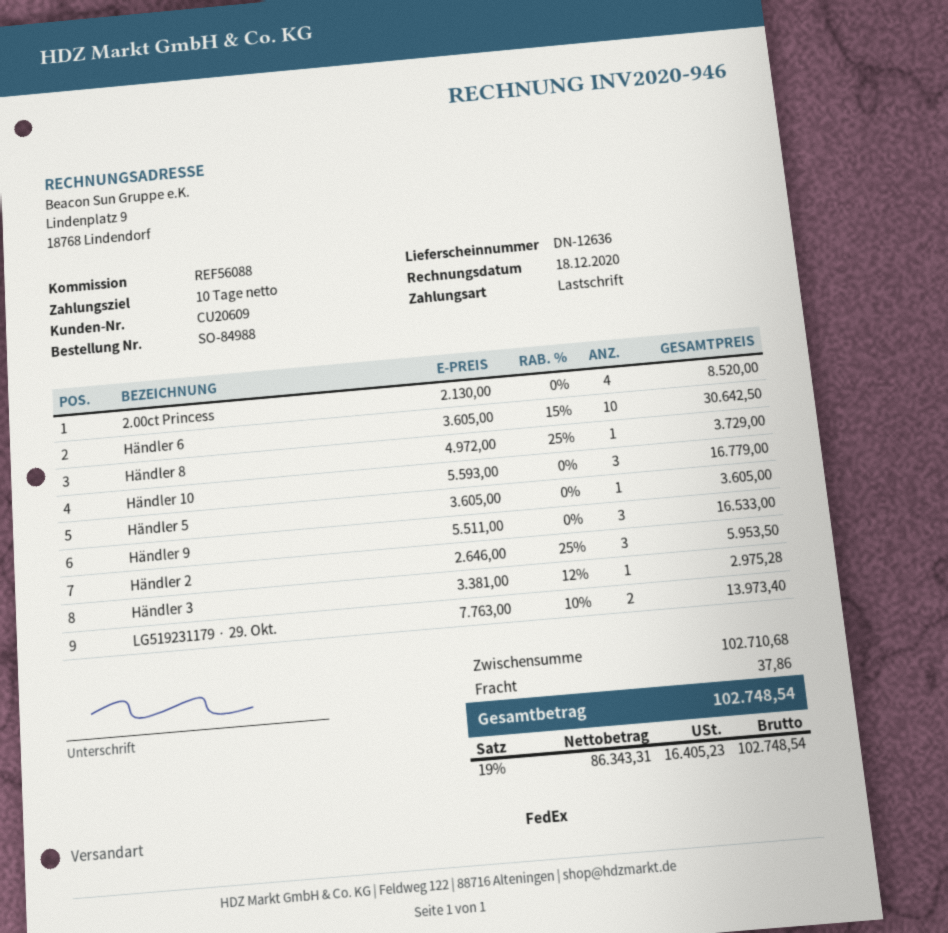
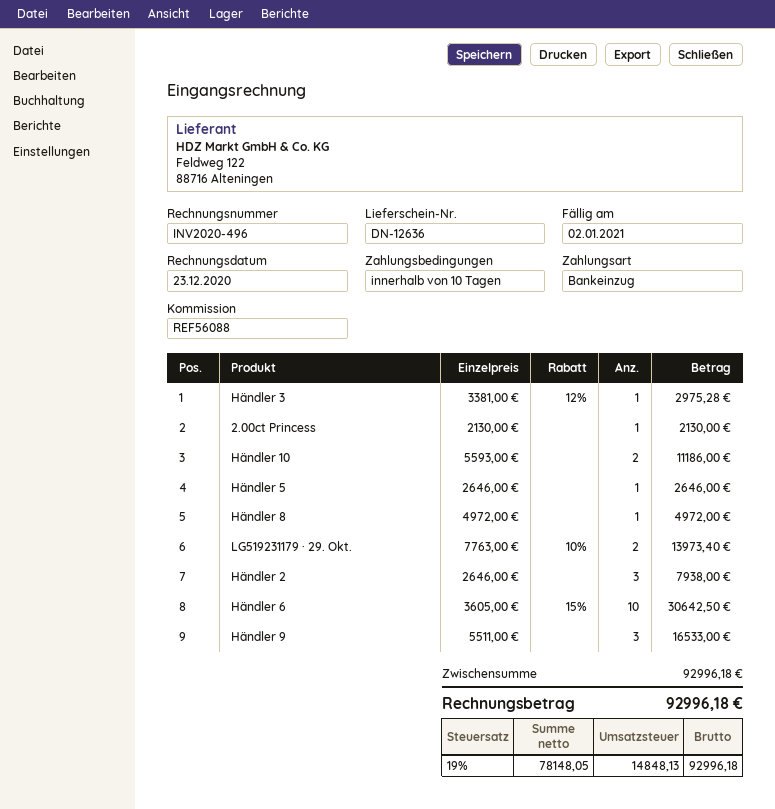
invoice number: INV2020-946 -> INV2020-496
invoice date: 2020-12-18 -> 2020-12-23
2.00ct Princess: 4 x 2130.00 = 8520.00 -> 1 x 2130.00 = 2130.00
Händler 8: 1 x 4972.00 - 25% = 3729.00 -> 1 x 4972.00 = 4972.00
Händler 10: 3 x 5593.00 = 16779.00 -> 2 x 5593.00 = 11186.00
Händler 5: 1 x 3605.00 = 3605.00 -> 1 x 2646.00 = 2646.00
Händler 2: 3 x 2646.00 - 25% = 5953.50 -> 3 x 2646.00 = 7938.00
subtotal: 102710.68 -> 92996.18
shipping: 37.86 -> none
net: 86343.31 -> 78148.05
tax: 19% = 16405.23 -> 19% = 14848.13
total: 102748.54 -> 92996.18

